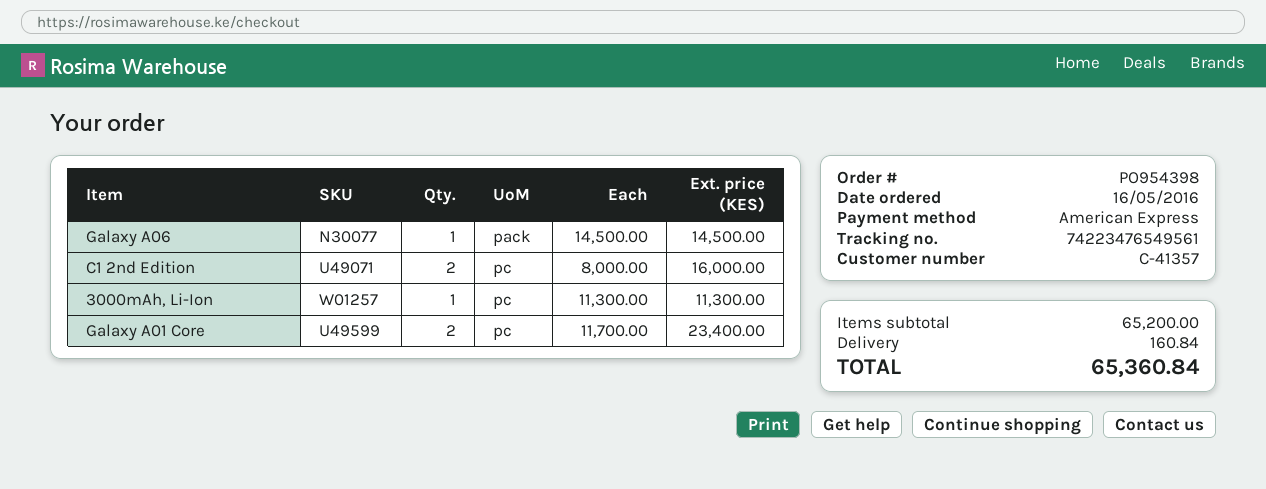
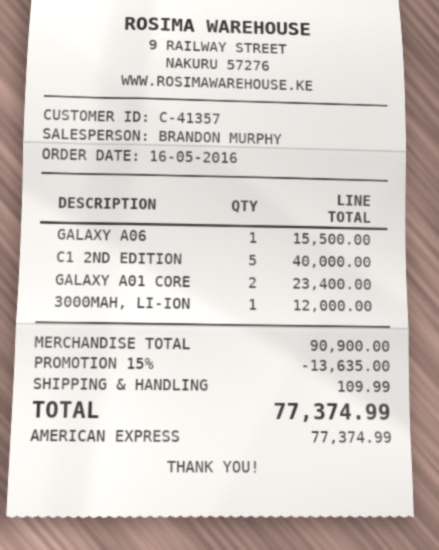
Galaxy A06: 1 for 14500.00 -> 1 for 15500.00
C1 2nd Edition: 2 for 16000.00 -> 5 for 40000.00
3000mAh, Li-Ion: 1 for 11300.00 -> 1 for 12000.00
subtotal: 65200.00 -> 90900.00
discount: none -> 15% = 13635.00
shipping: 160.84 -> 109.99
total: 65360.84 -> 77374.99

